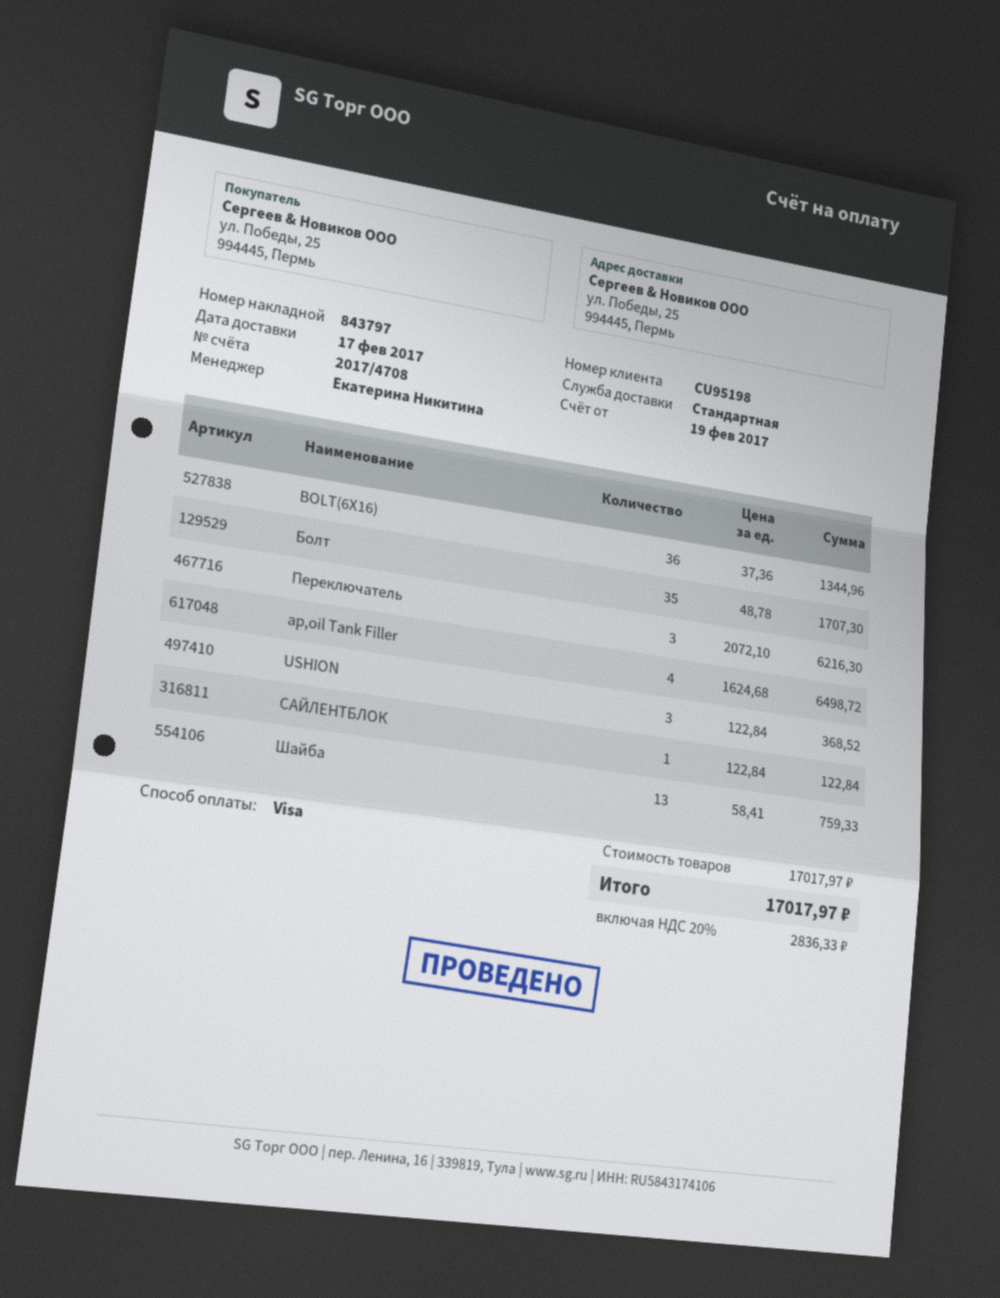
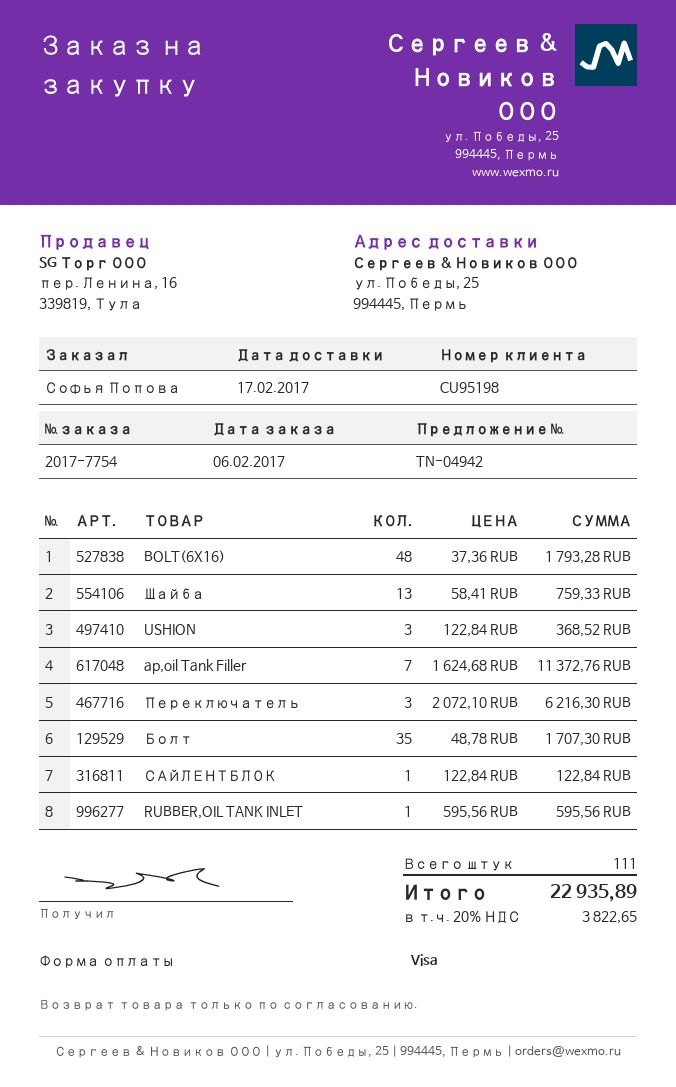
BOLT(6X16): 36 x 37.36 = 1344.96 -> 48 x 37.36 = 1793.28
ap,oil Tank Filler: 4 x 1624.68 = 6498.72 -> 7 x 1624.68 = 11372.76
RUBBER,OIL TANK INLET: none -> 1 x 595.56 = 595.56
tax: 20% = 2836.33 -> 20% = 3822.65
total: 17017.97 -> 22935.89

